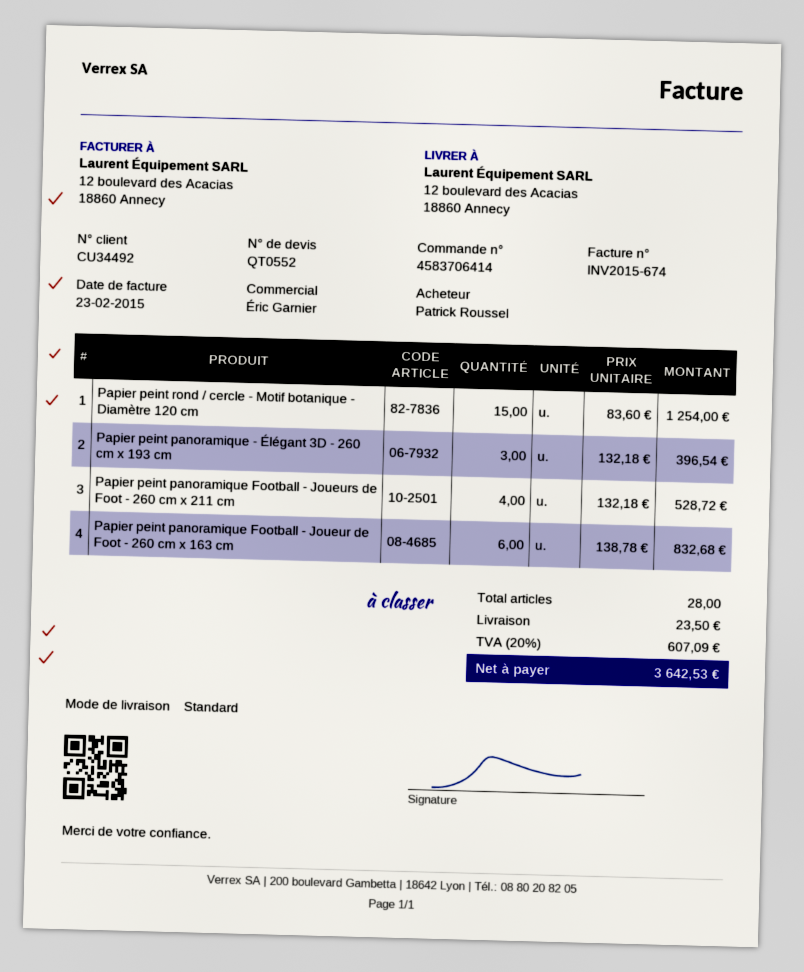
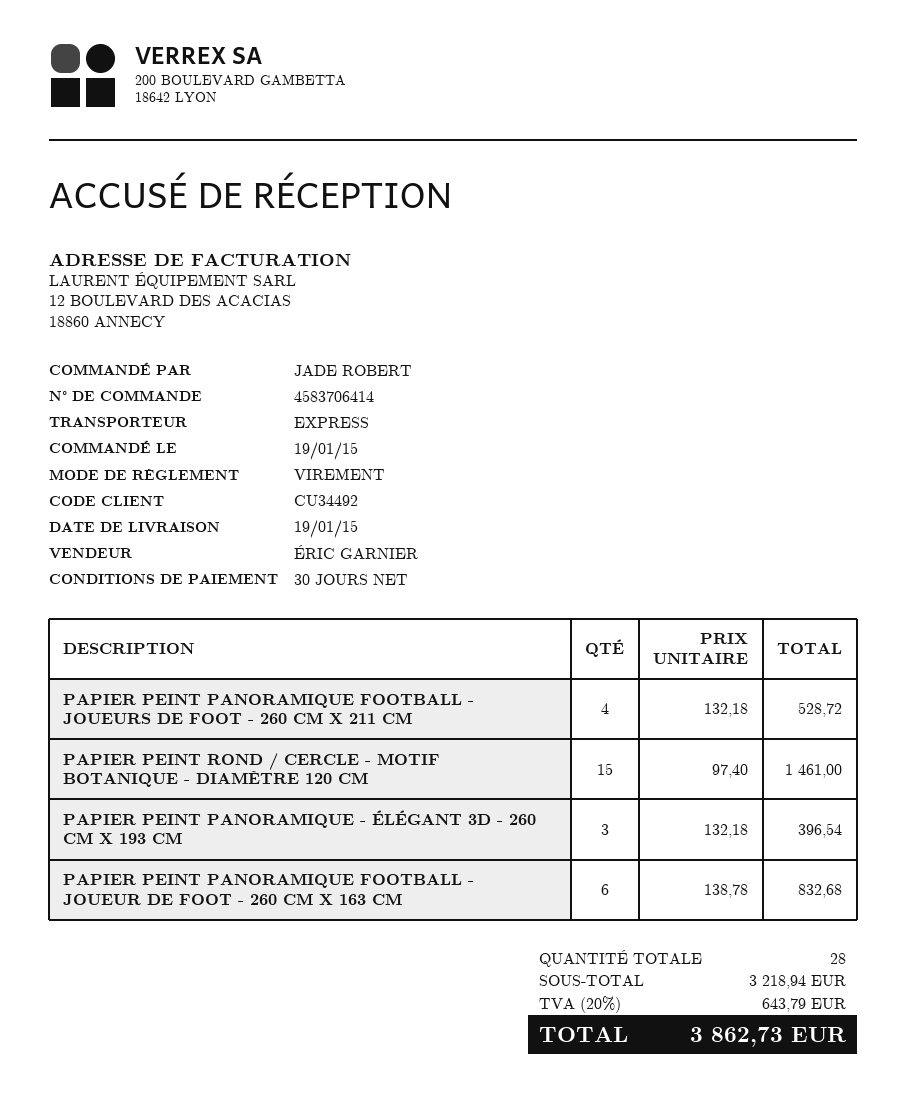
ordered by: Patrick Roussel -> JADE ROBERT
shipping method: standard -> express
Papier peint rond / cercle - Motif botanique - Diamètre 120 cm: 15 x 83.60 = 1254.00 -> 15 x 97.40 = 1461.00
shipping: 23.50 -> none
tax: 20% = 607.09 -> 20% = 643.79
total: 3642.53 -> 3862.73

